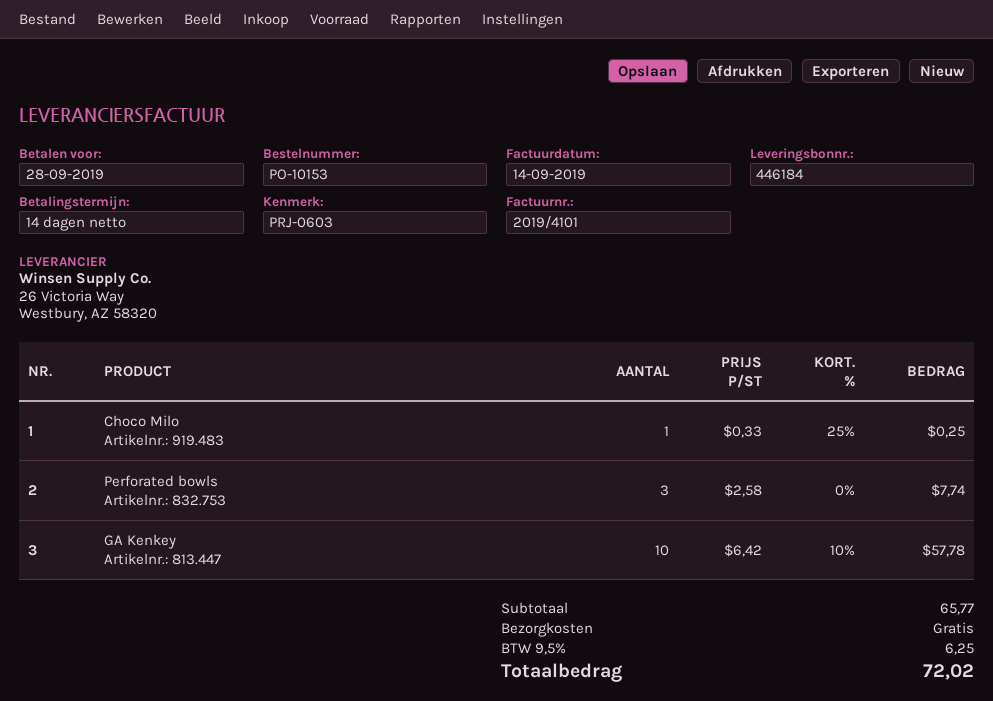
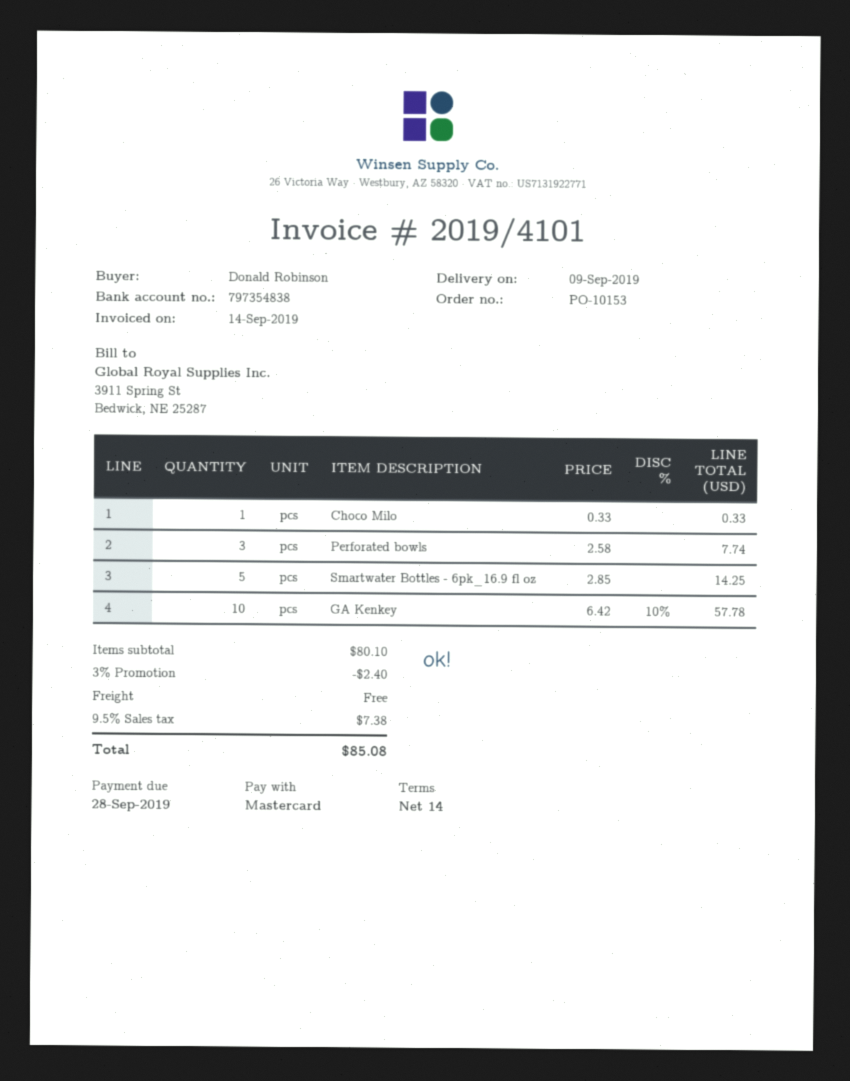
Choco Milo: 1 x 0.33 - 25% = 0.25 -> 1 x 0.33 = 0.33
Smartwater Bottles - 6pk_16.9 fl oz: none -> 5 x 2.85 = 14.25
subtotal: 65.77 -> 80.10
discount: none -> 3% = 2.40
tax: 9.5% = 6.25 -> 9.5% = 7.38
total: 72.02 -> 85.08

